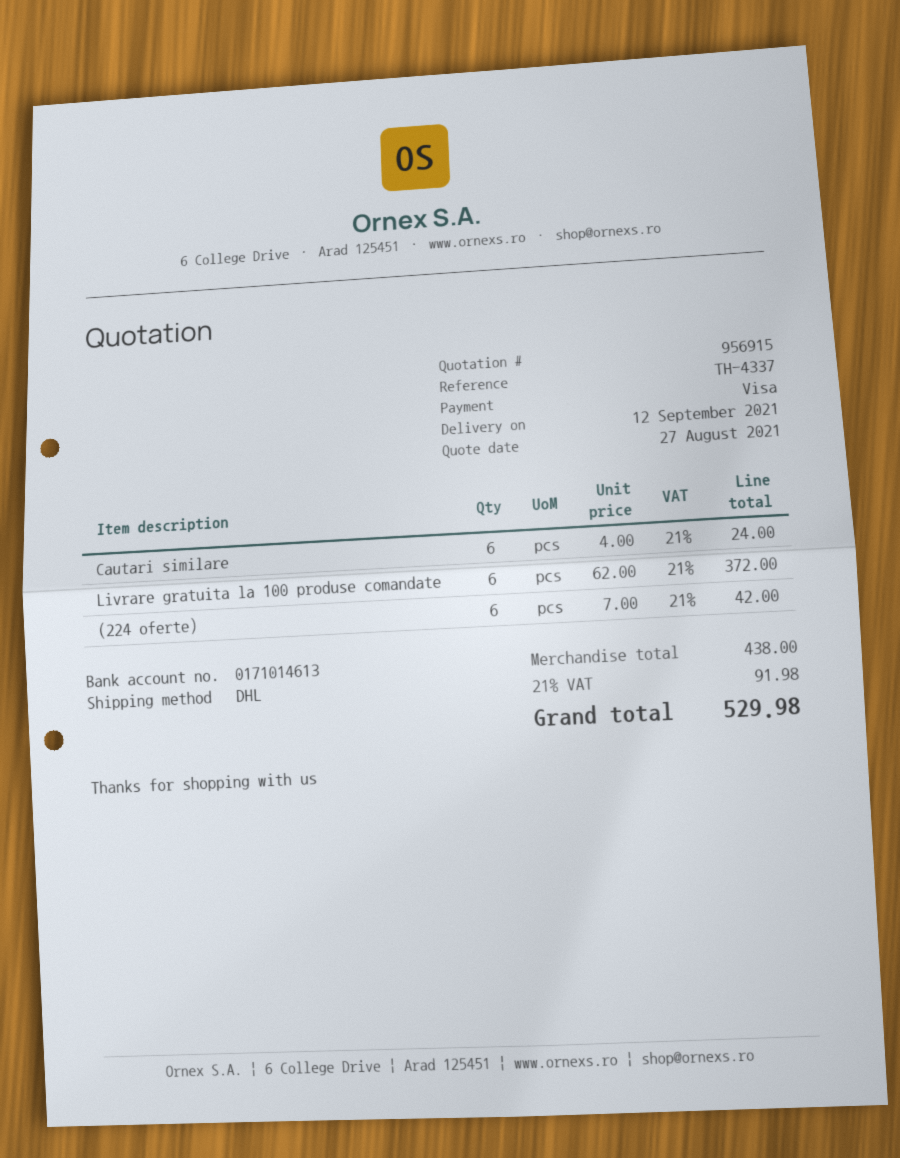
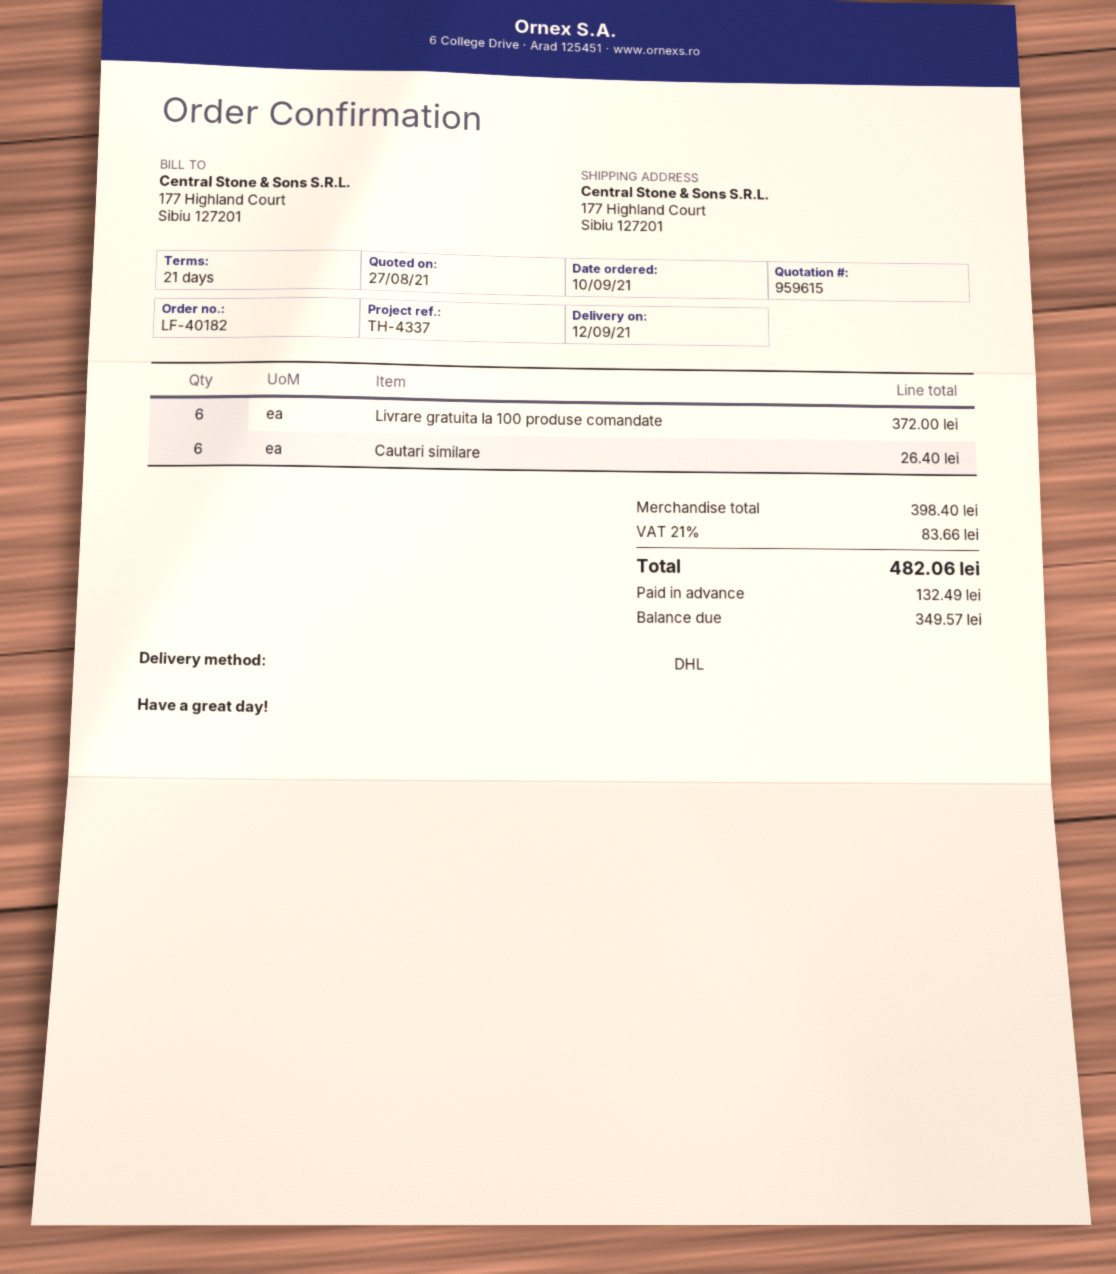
quote number: 956915 -> 959615
Cautari similare: 6 for 24.00 -> 6 for 26.40
(224 oferte): 6 for 42.00 -> none
subtotal: 438.00 -> 398.40
tax: 21% = 91.98 -> 21% = 83.66
total: 529.98 -> 482.06

